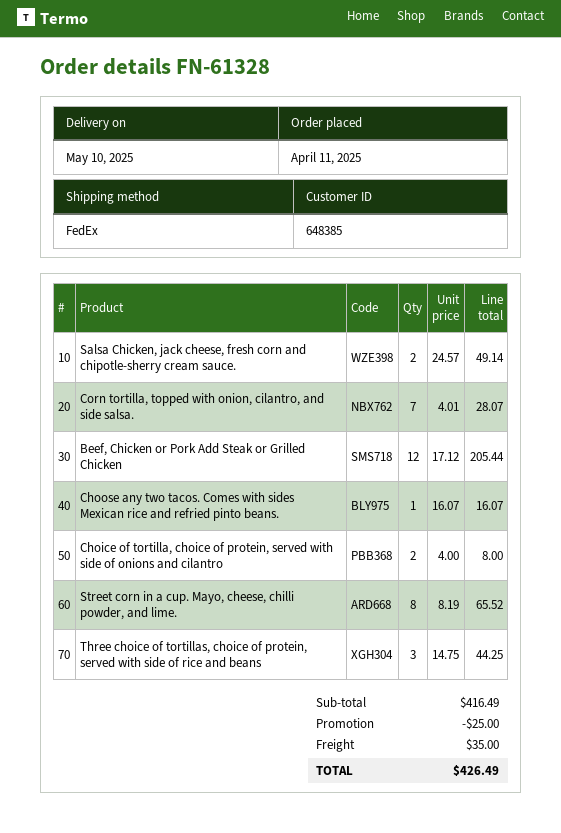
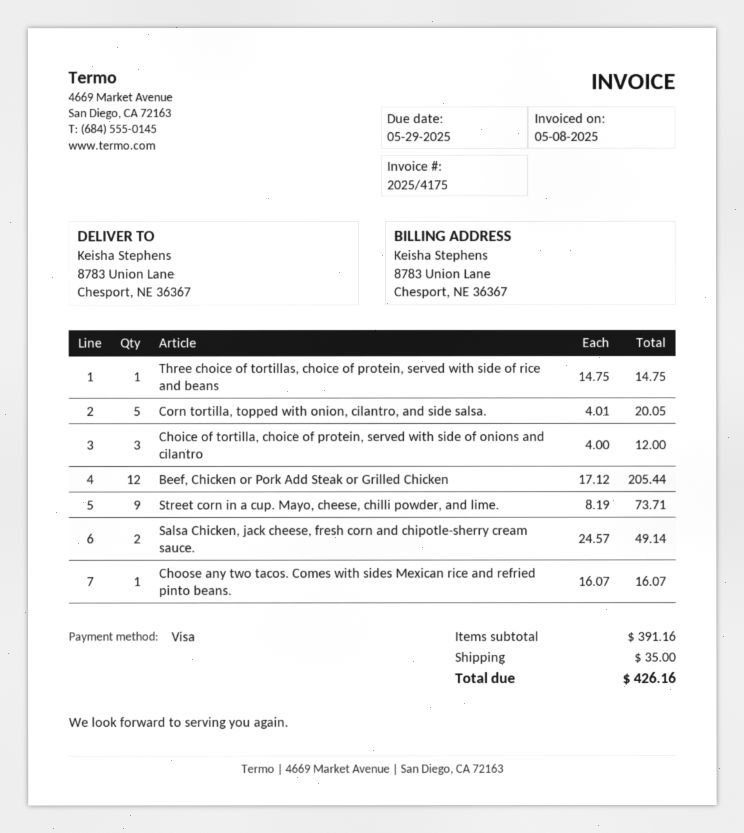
Corn tortilla, topped with onion, cilantro, and side salsa.: 7 x 4.01 = 28.07 -> 5 x 4.01 = 20.05
Choice of tortilla, choice of protein, served with side of onions and cilantro: 2 x 4.00 = 8.00 -> 3 x 4.00 = 12.00
Street corn in a cup. Mayo, cheese, chilli powder, and lime.: 8 x 8.19 = 65.52 -> 9 x 8.19 = 73.71
Three choice of tortillas, choice of protein, served with side of rice and beans: 3 x 14.75 = 44.25 -> 1 x 14.75 = 14.75
subtotal: 416.49 -> 391.16
discount: 25.00 -> none
total: 426.49 -> 426.16

